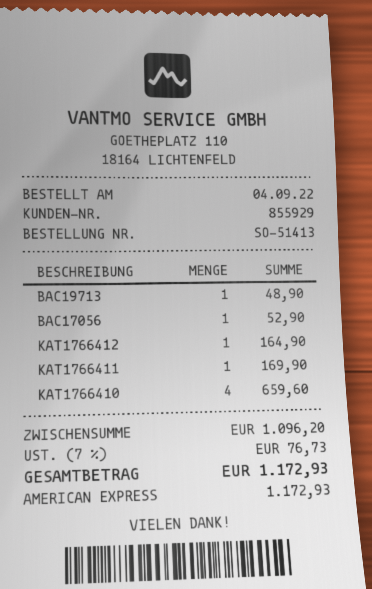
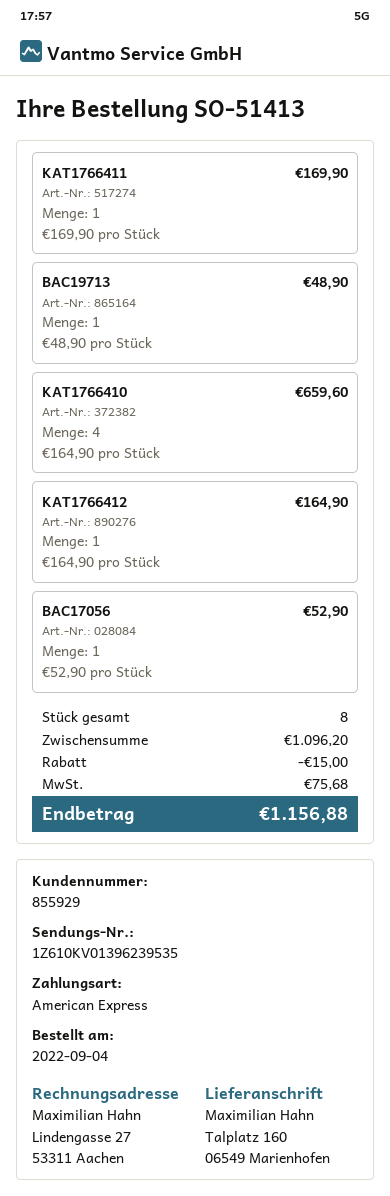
discount: none -> 15.00
tax: 76.73 -> 75.68
total: 1172.93 -> 1156.88

